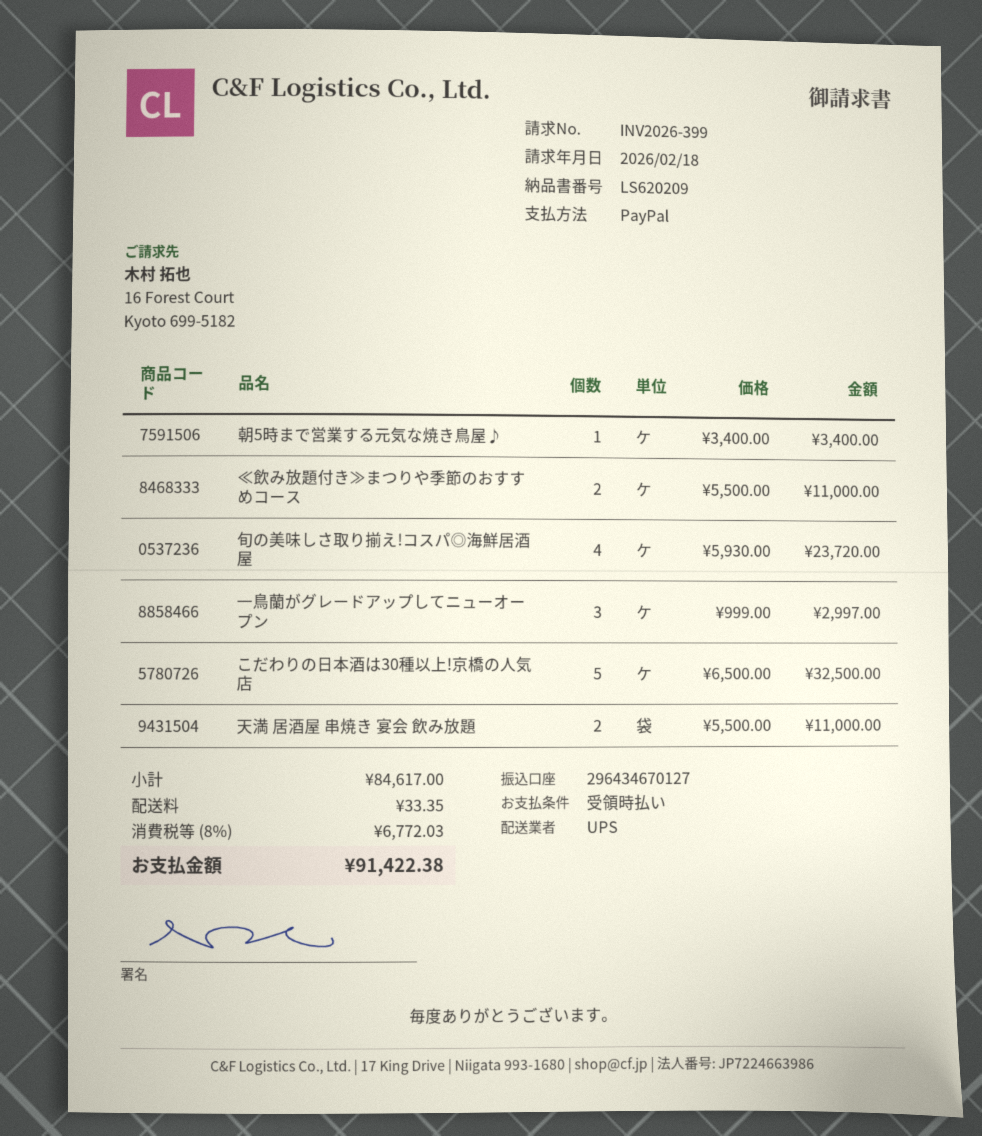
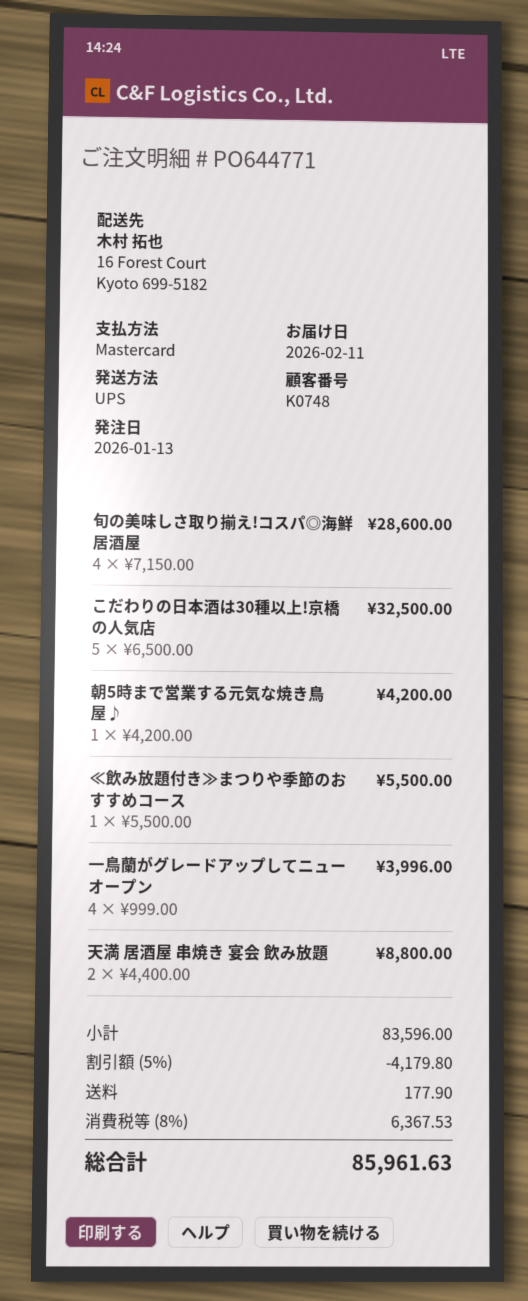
payment method: PayPal -> Mastercard
朝5時まで営業する元気な焼き鳥屋♪: 1 x 3400.00 = 3400.00 -> 1 x 4200.00 = 4200.00
≪飲み放題付き≫まつりや季節のおすすめコース: 2 x 5500.00 = 11000.00 -> 1 x 5500.00 = 5500.00
旬の美味しさ取り揃え!コスパ◎海鮮居酒屋: 4 x 5930.00 = 23720.00 -> 4 x 7150.00 = 28600.00
一鳥蘭がグレードアップしてニューオープン: 3 x 999.00 = 2997.00 -> 4 x 999.00 = 3996.00
天満 居酒屋 串焼き 宴会 飲み放題: 2 x 5500.00 = 11000.00 -> 2 x 4400.00 = 8800.00
subtotal: 84617.00 -> 83596.00
discount: none -> 5% = 4179.80
shipping: 33.35 -> 177.90
tax: 8% = 6772.03 -> 8% = 6367.53
total: 91422.38 -> 85961.63

